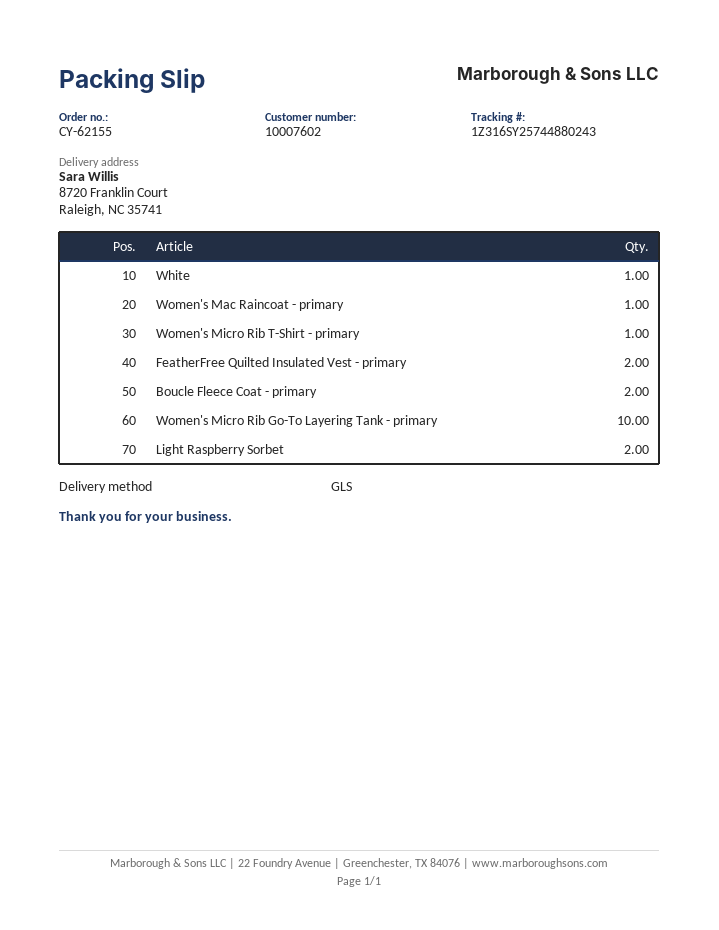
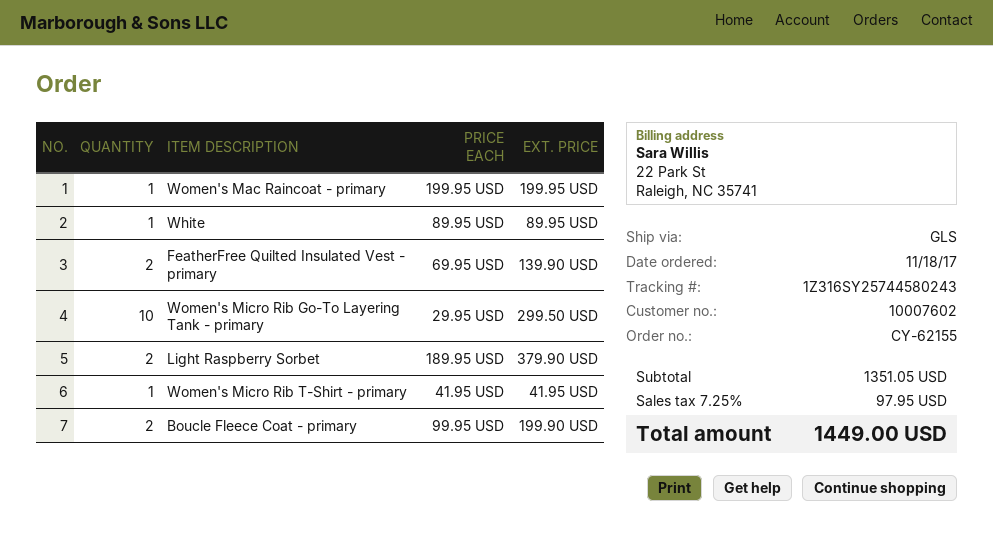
tracking number: 1Z316SY25744880243 -> 1Z316SY25744580243

